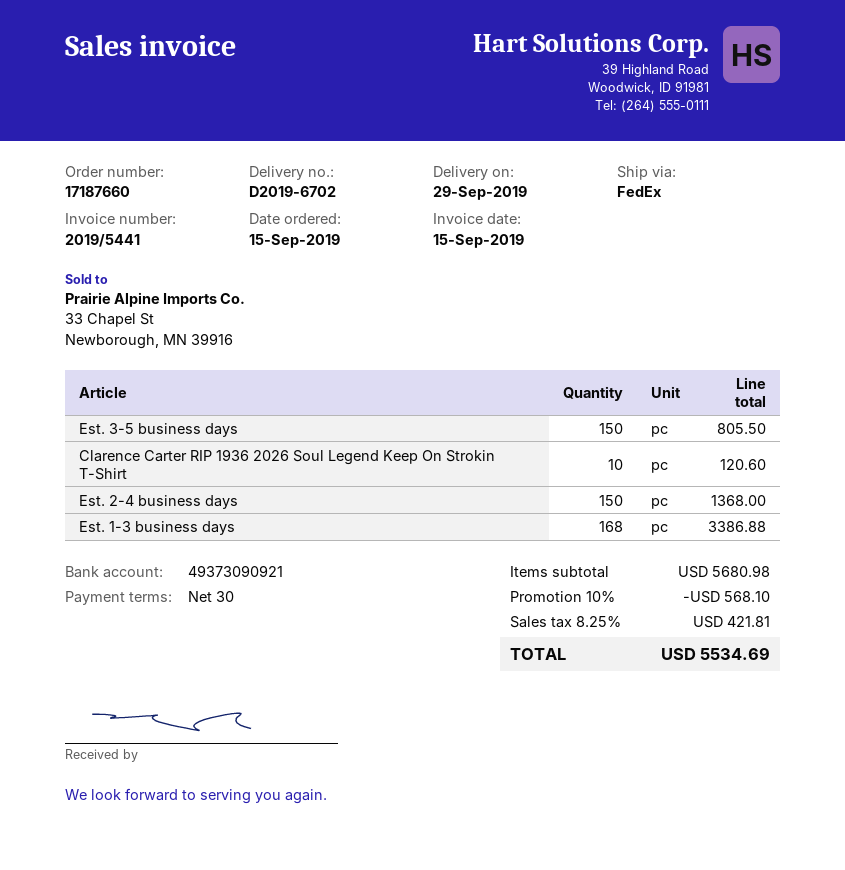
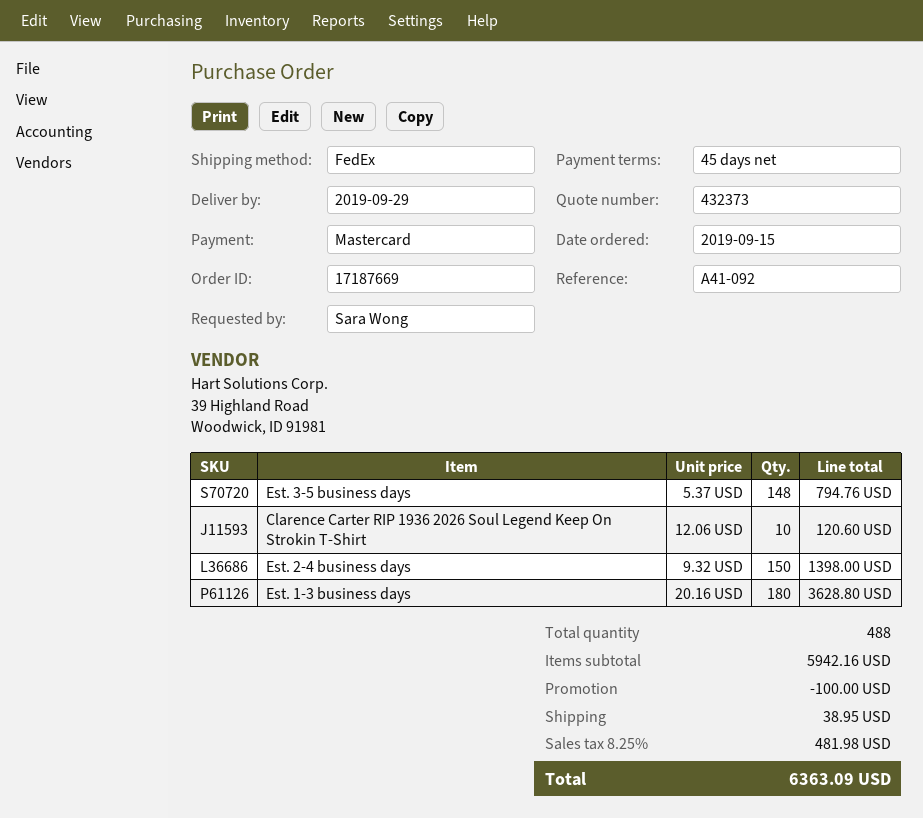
order number: 17187660 -> 17187669
payment terms: 30 days -> 45 days
Est. 3-5 business days: 150 for 805.50 -> 148 for 794.76
Est. 2-4 business days: 150 for 1368.00 -> 150 for 1398.00
Est. 1-3 business days: 168 for 3386.88 -> 180 for 3628.80
subtotal: 5680.98 -> 5942.16
discount: 568.10 -> 100.00
shipping: none -> 38.95
tax: 8.25% = 421.81 -> 8.25% = 481.98
total: 5534.69 -> 6363.09

